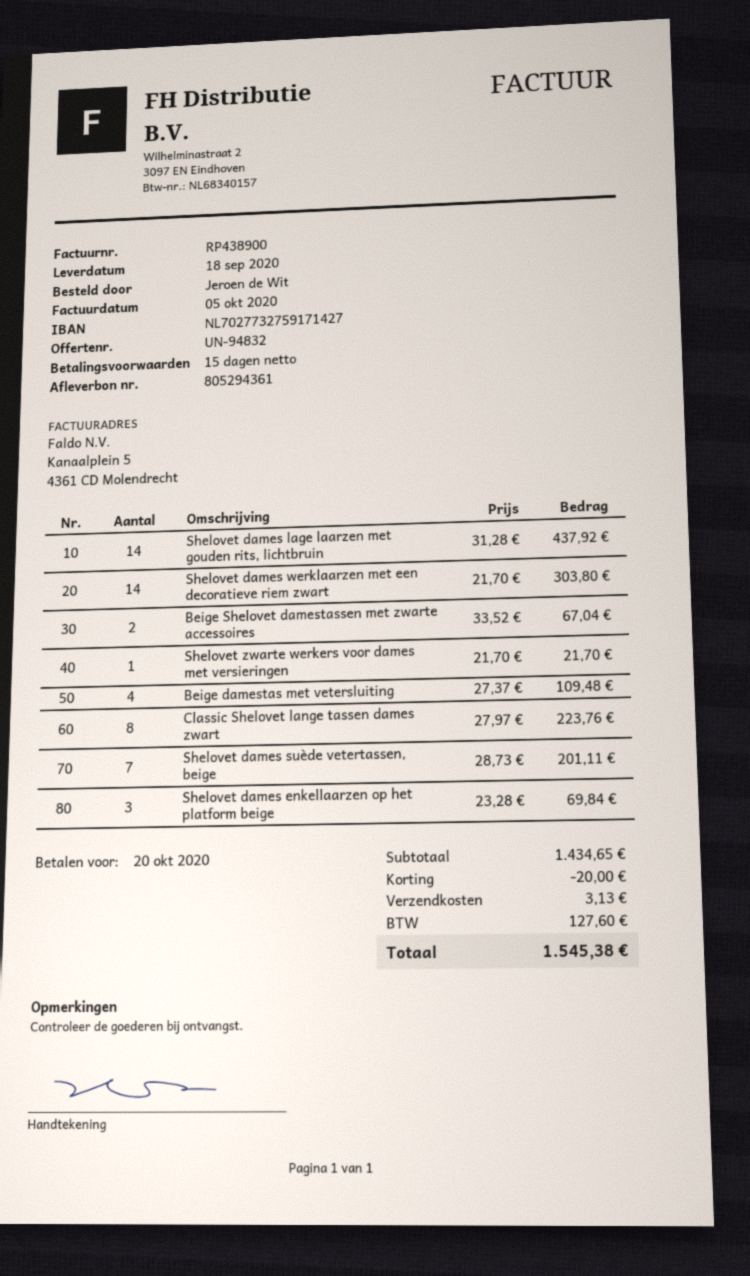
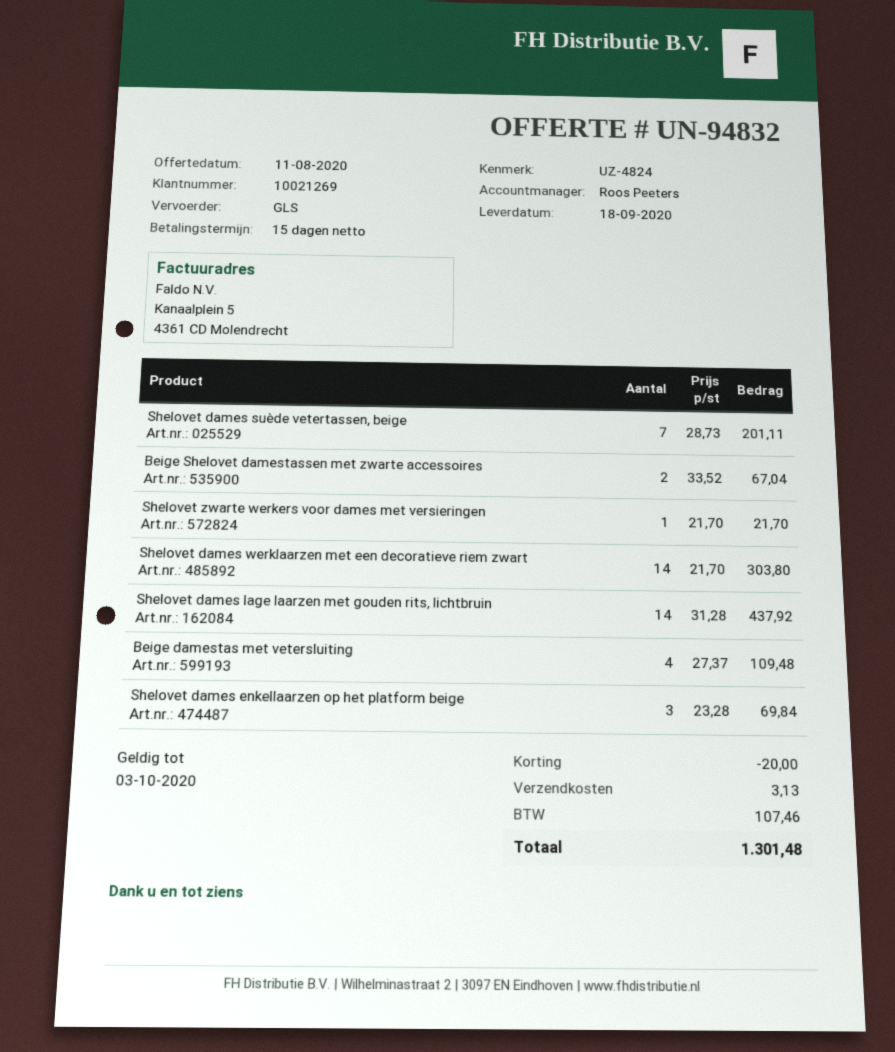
Classic Shelovet lange tassen dames zwart: 8 x 27.97 = 223.76 -> none
tax: 127.60 -> 107.46
total: 1545.38 -> 1301.48

